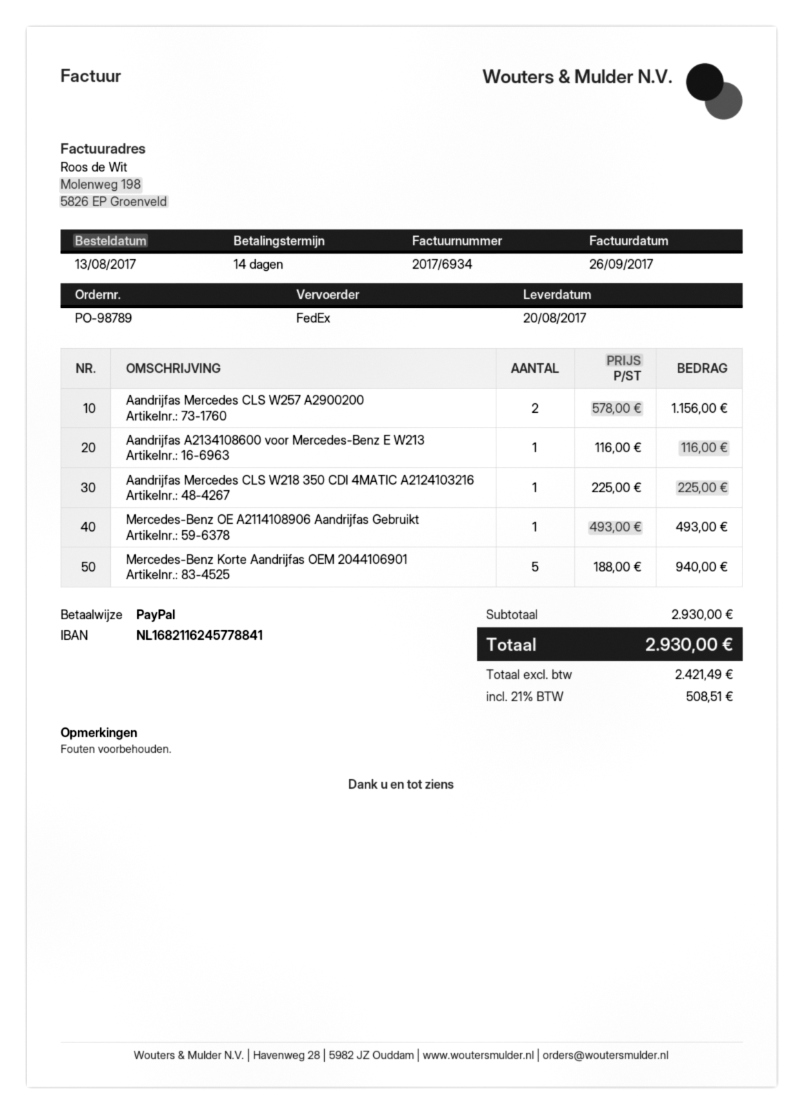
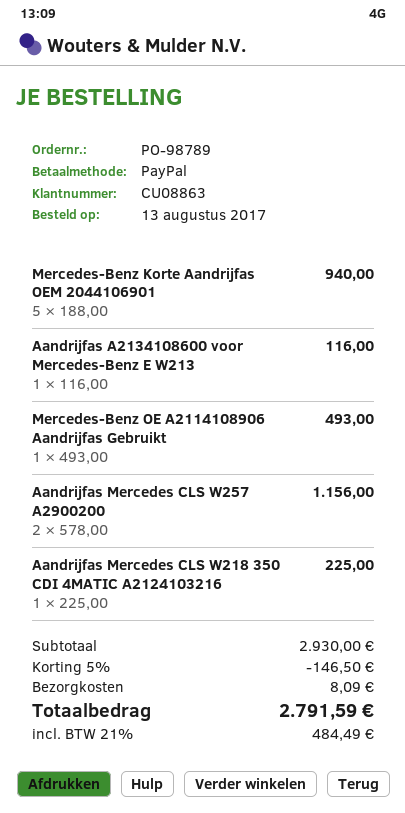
discount: none -> 5% = 146.50
shipping: none -> 8.09
tax: 21% = 508.51 -> 21% = 484.49
total: 2930.00 -> 2791.59

